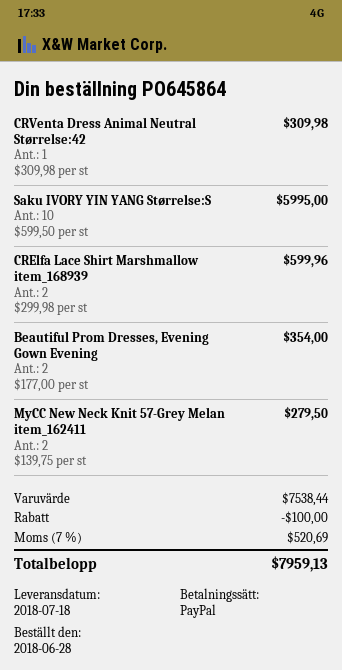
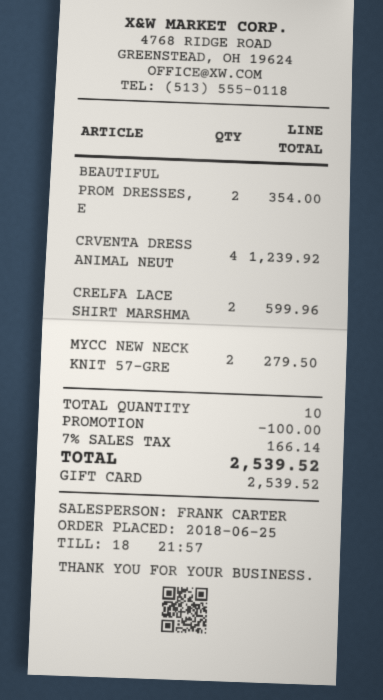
order date: 2018-06-28 -> 2018-06-25
payment method: PayPal -> gift card
CRVenta Dress Animal Neutral Størrelse:42: 1 for 309.98 -> 4 for 1239.92
Saku IVORY YIN YANG Størrelse:S: 10 for 5995.00 -> none
tax: 7% = 520.69 -> 7% = 166.14
total: 7959.13 -> 2539.52

